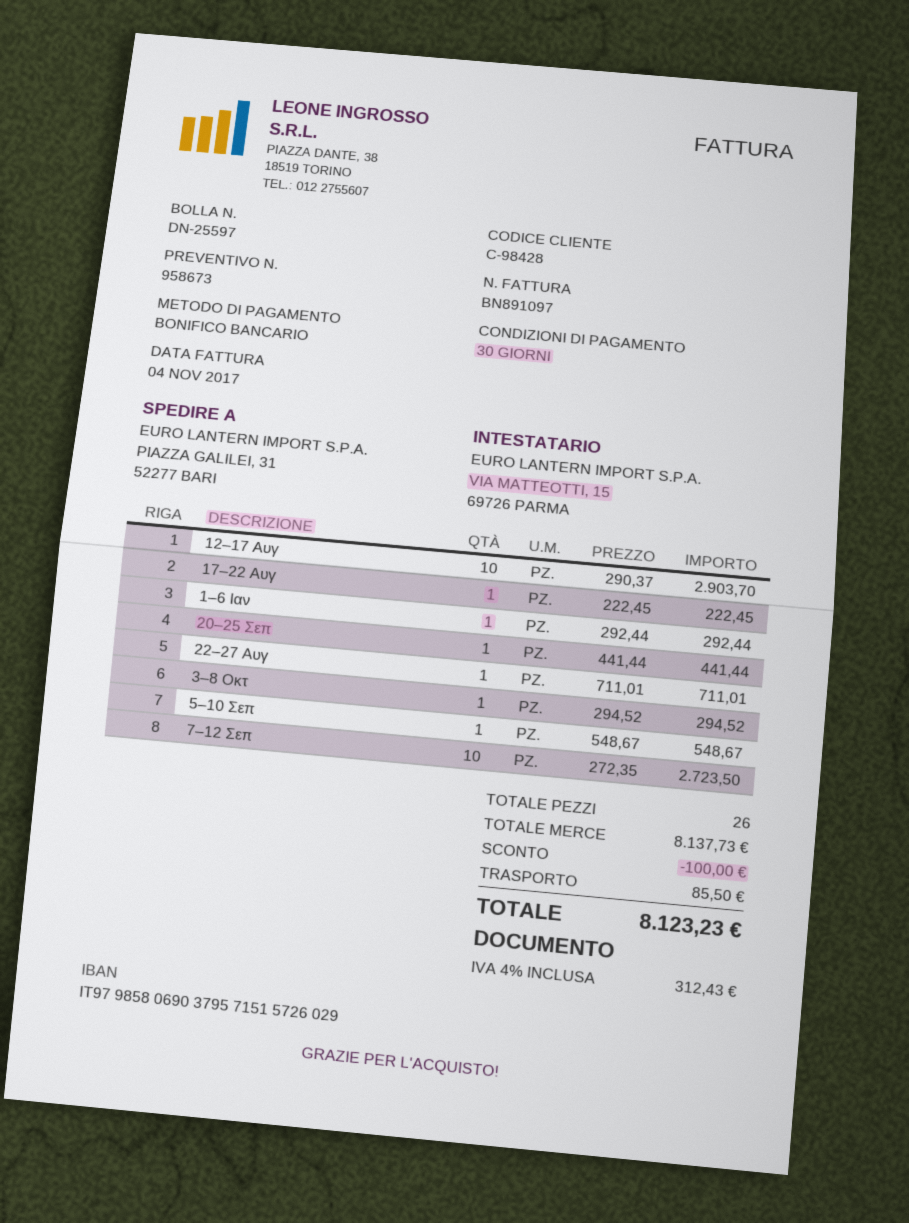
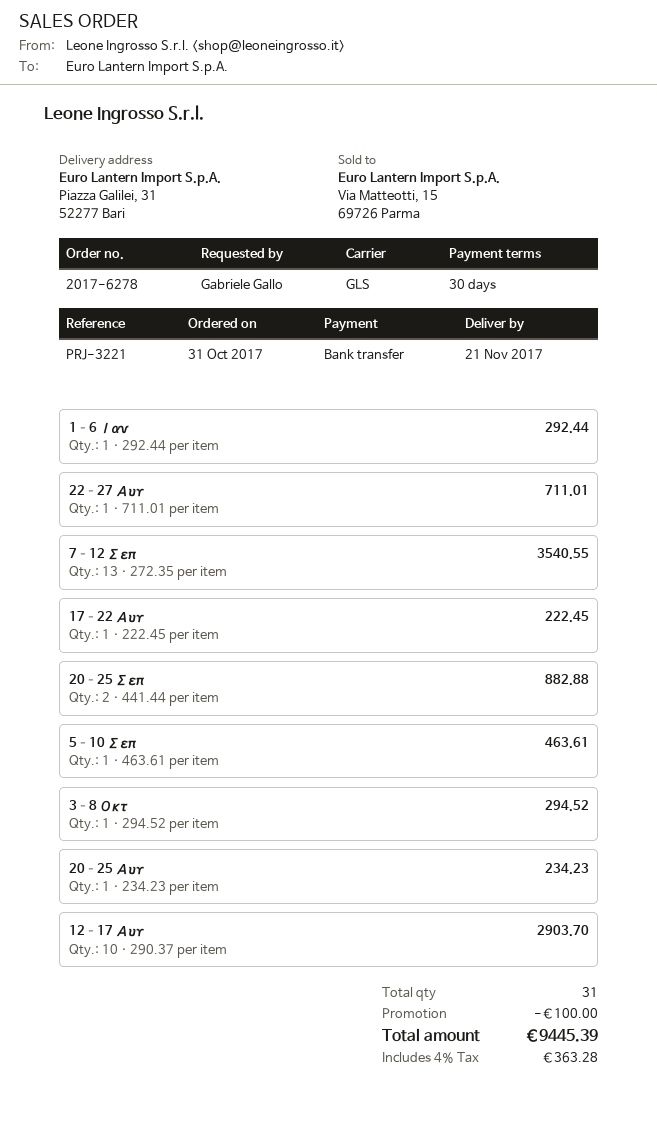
20–25 Σεπ: 1 x 441.44 = 441.44 -> 2 x 441.44 = 882.88
5–10 Σεπ: 1 x 548.67 = 548.67 -> 1 x 463.61 = 463.61
7–12 Σεπ: 10 x 272.35 = 2723.50 -> 13 x 272.35 = 3540.55
20–25 Αυγ: none -> 1 x 234.23 = 234.23
total quantity: 26 -> 31
shipping: 85.50 -> none
tax: 4% = 312.43 -> 4% = 363.28
total: 8123.23 -> 9445.39

